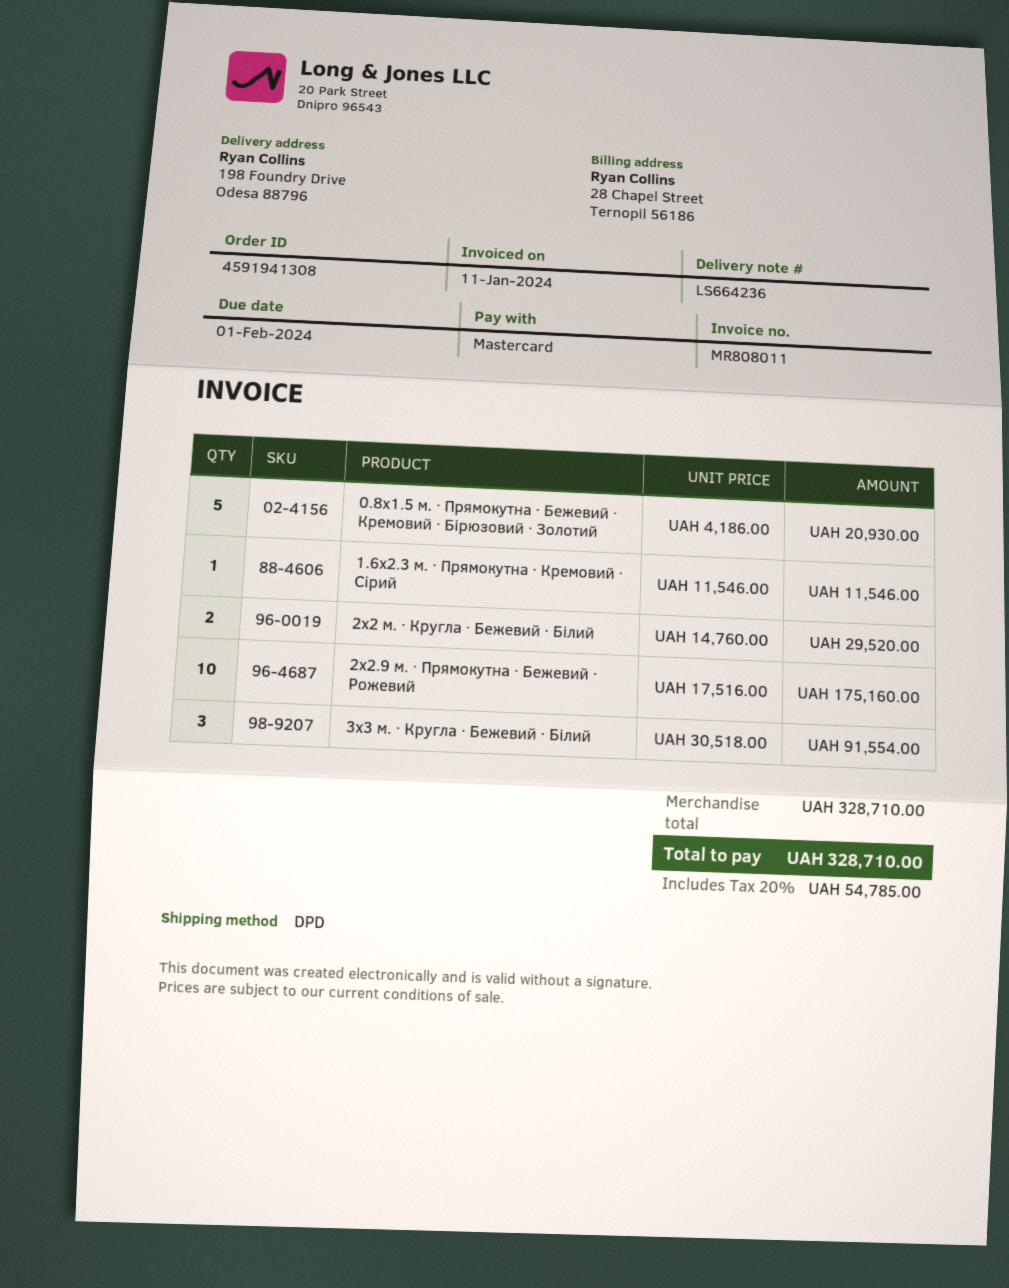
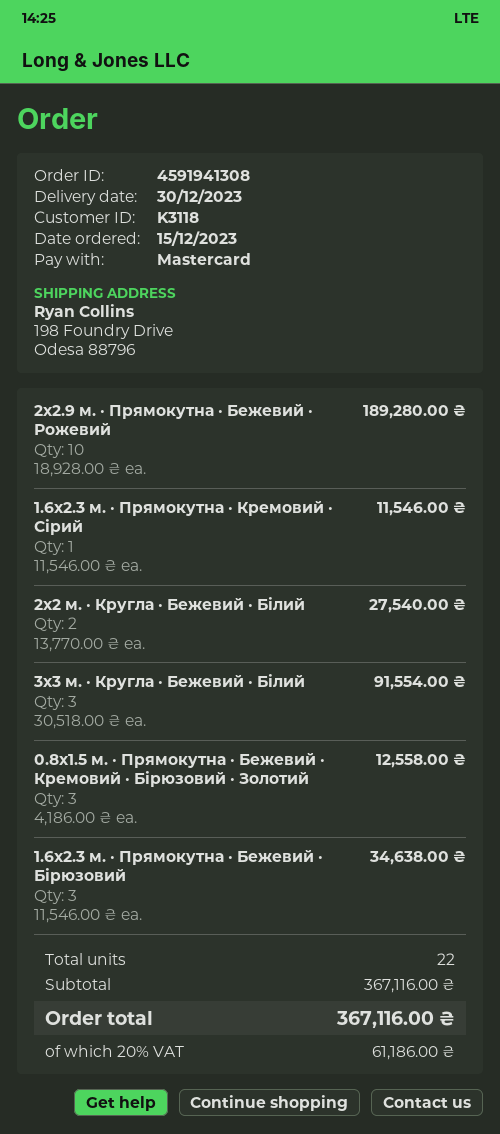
0.8x1.5 м. · Прямокутна · Бежевий · Кремовий · Бірюзовий · Золотий: 5 x 4186.00 = 20930.00 -> 3 x 4186.00 = 12558.00
2x2 м. · Кругла · Бежевий · Білий: 2 x 14760.00 = 29520.00 -> 2 x 13770.00 = 27540.00
2x2.9 м. · Прямокутна · Бежевий · Рожевий: 10 x 17516.00 = 175160.00 -> 10 x 18928.00 = 189280.00
1.6x2.3 м. · Прямокутна · Бежевий · Бірюзовий: none -> 3 x 11546.00 = 34638.00
subtotal: 328710.00 -> 367116.00
tax: 20% = 54785.00 -> 20% = 61186.00
total: 328710.00 -> 367116.00

